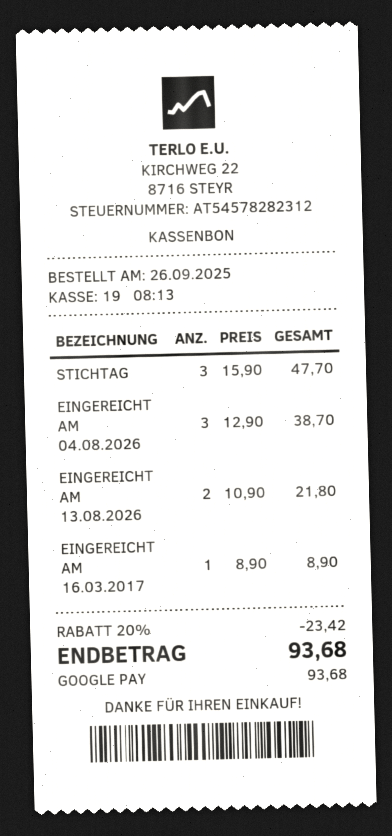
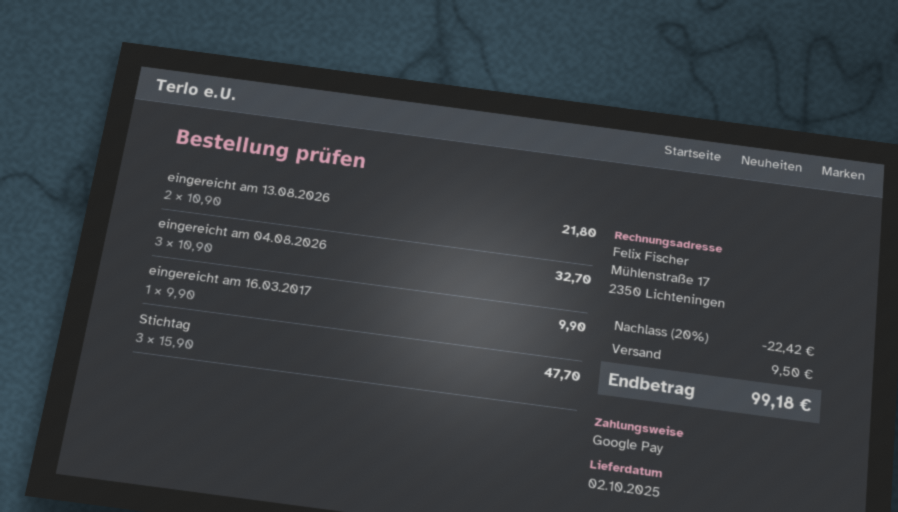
EINGEREICHT AM 04.08.2026: 3 x 12.90 = 38.70 -> 3 x 10.90 = 32.70
EINGEREICHT AM 16.03.2017: 1 x 8.90 = 8.90 -> 1 x 9.90 = 9.90
discount: 20% = 23.42 -> 20% = 22.42
shipping: none -> 9.50
total: 93.68 -> 99.18

